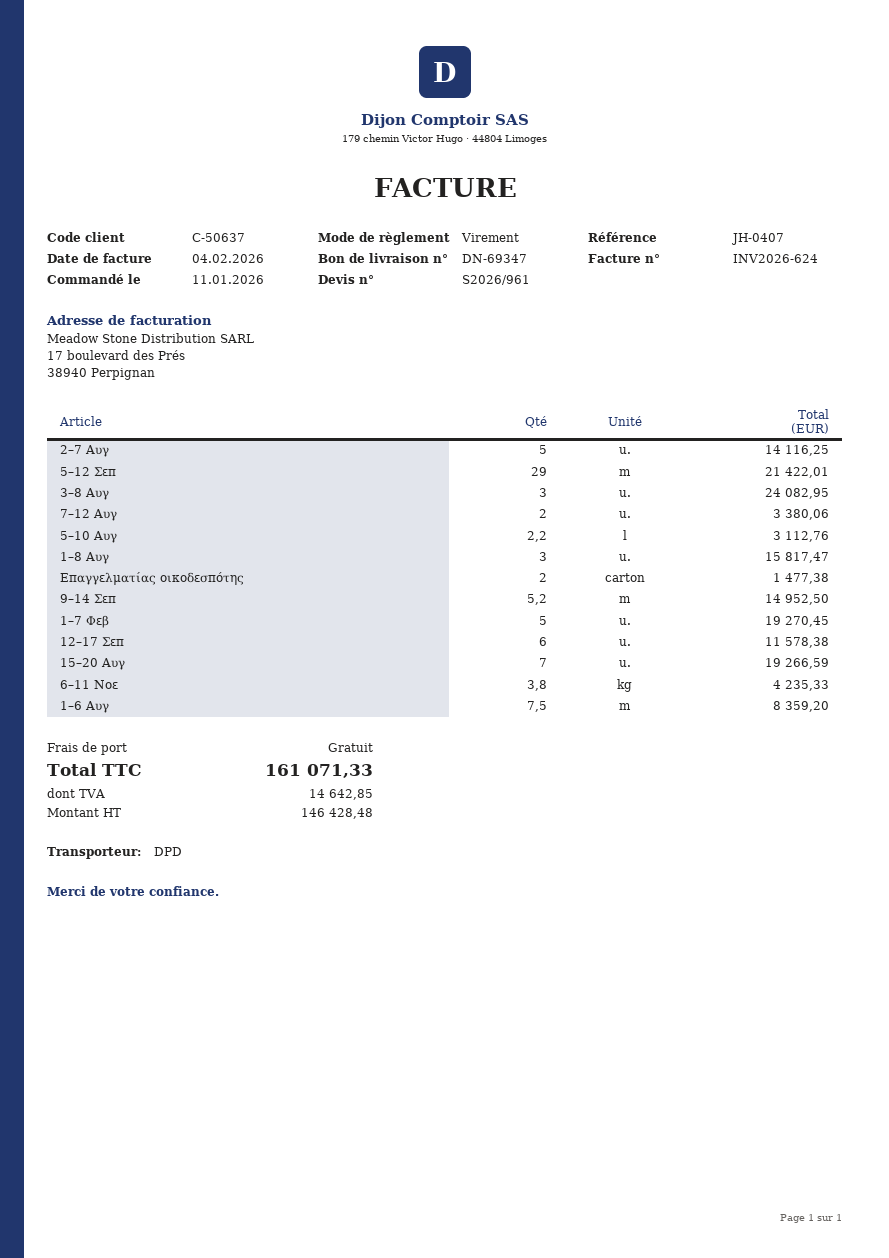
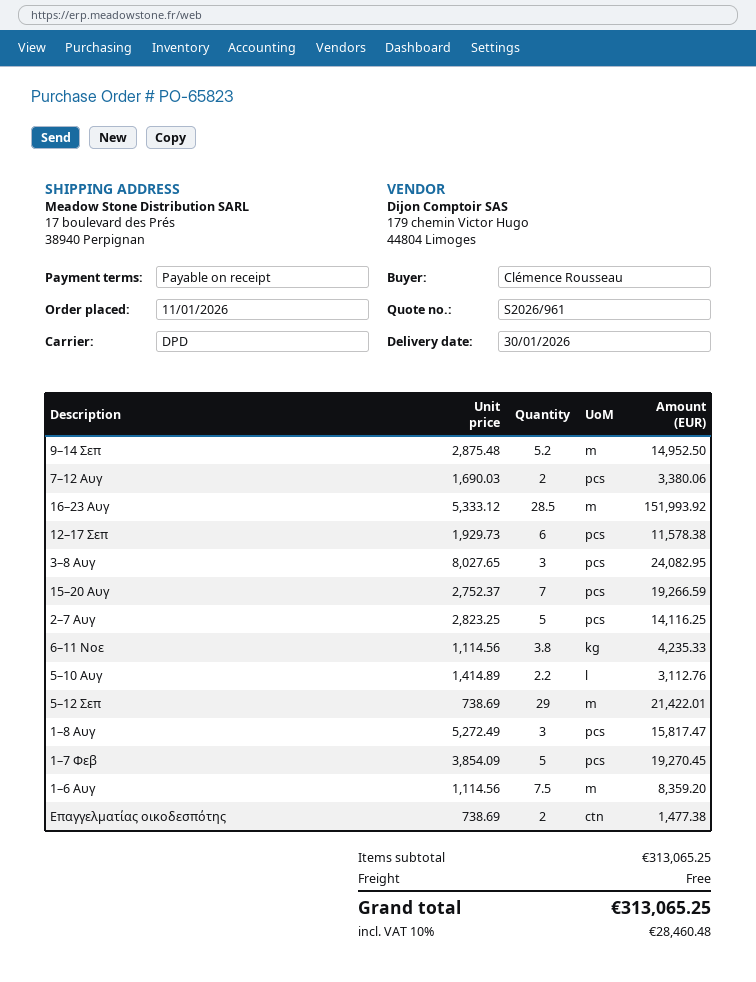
16–23 Αυγ: none -> 28.5 for 151993.92
tax: 14642.85 -> 28460.48
total: 161071.33 -> 313065.25

